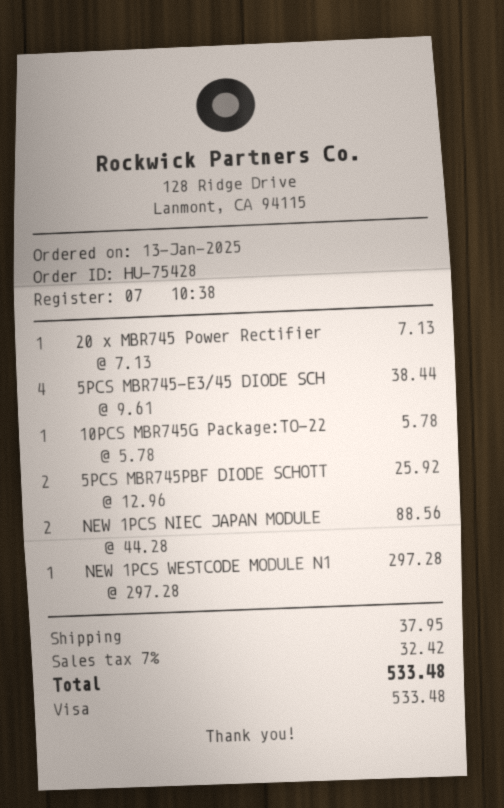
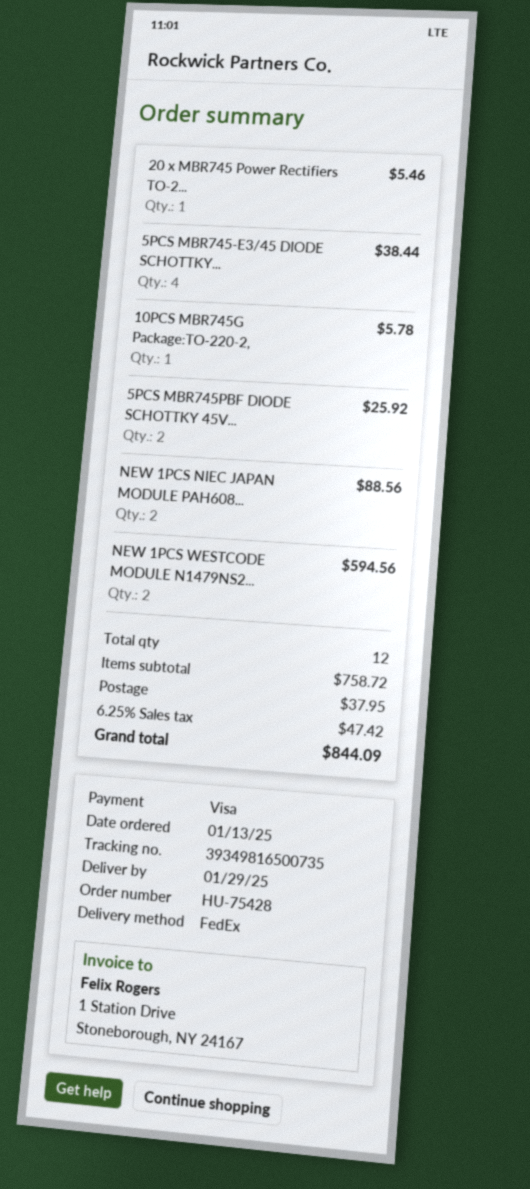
20 x MBR745 Power Rectifier: 1 for 7.13 -> 1 for 5.46
NEW 1PCS WESTCODE MODULE N1: 1 for 297.28 -> 2 for 594.56
tax: 7% = 32.42 -> 6.25% = 47.42
total: 533.48 -> 844.09

